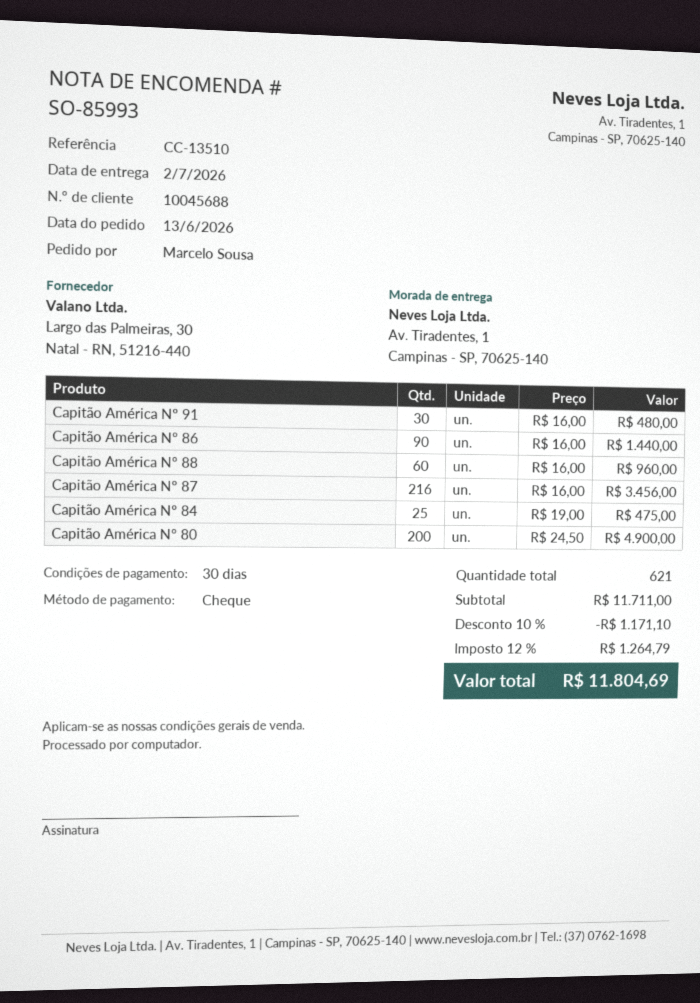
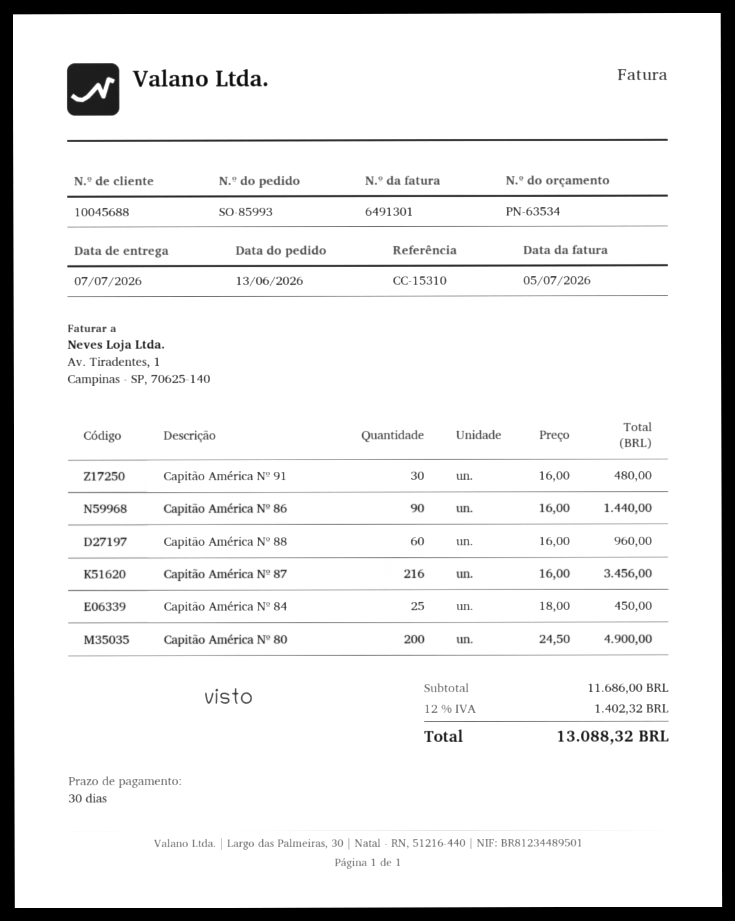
delivery date: 2026-07-02 -> 2026-07-07
reference: CC-13510 -> CC-15310
Capitão América Nº 84: 25 x 19.00 = 475.00 -> 25 x 18.00 = 450.00
subtotal: 11711.00 -> 11686.00
discount: 10% = 1171.10 -> none
tax: 12% = 1264.79 -> 12% = 1402.32
total: 11804.69 -> 13088.32

